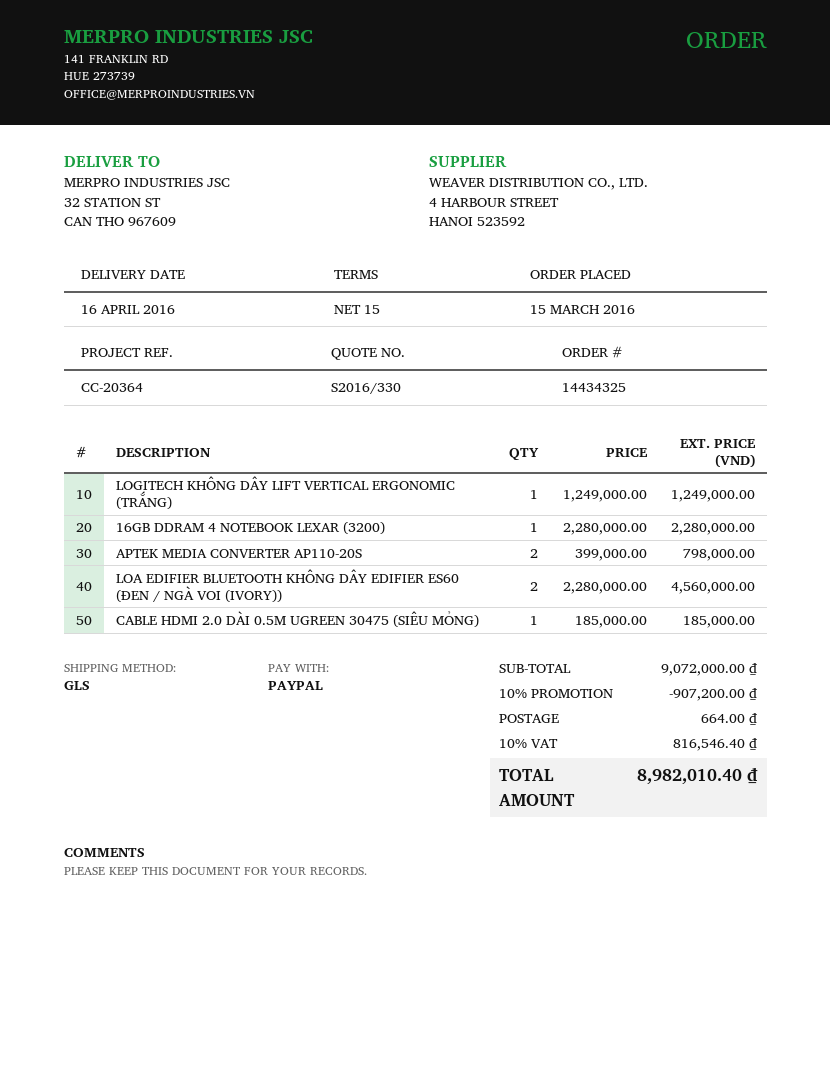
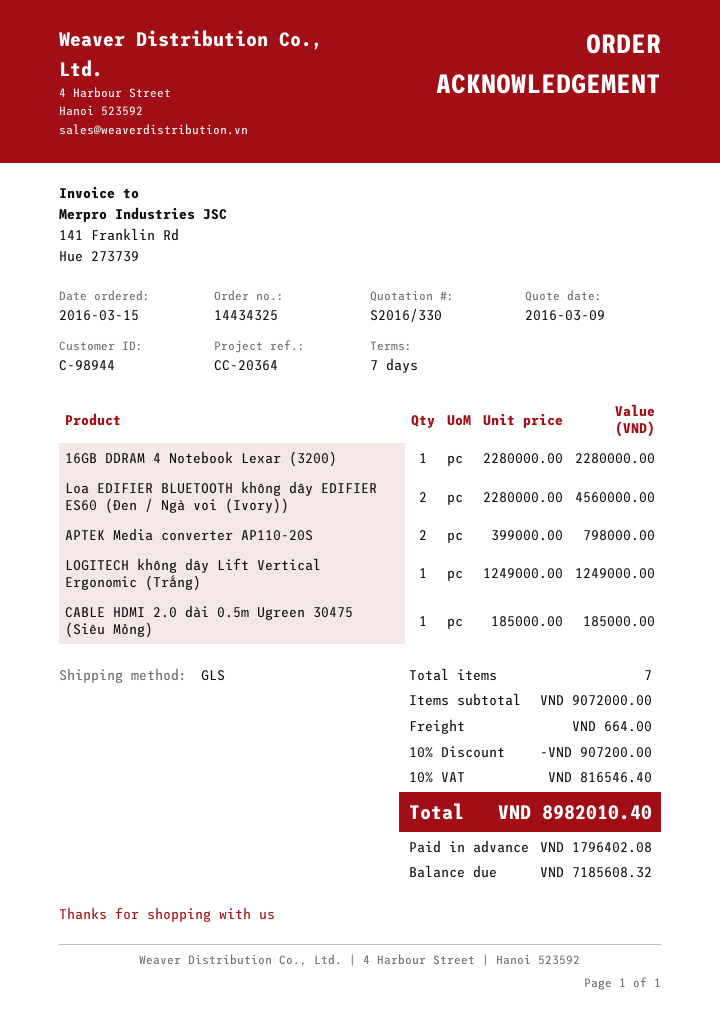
payment terms: 15 days -> 7 days

